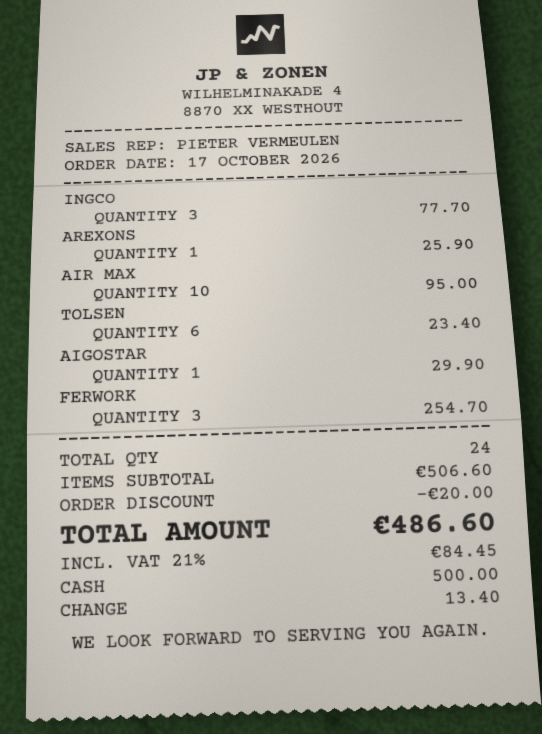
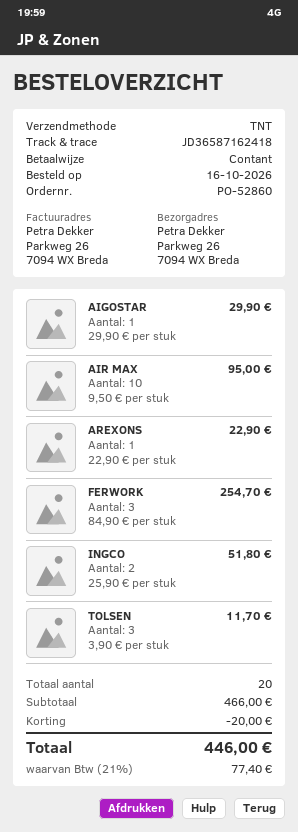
order date: 2026-10-17 -> 2026-10-16
INGCO: 3 for 77.70 -> 2 for 51.80
AREXONS: 1 for 25.90 -> 1 for 22.90
TOLSEN: 6 for 23.40 -> 3 for 11.70
total quantity: 24 -> 20
subtotal: 506.60 -> 466.00
tax: 21% = 84.45 -> 21% = 77.40
total: 486.60 -> 446.00

